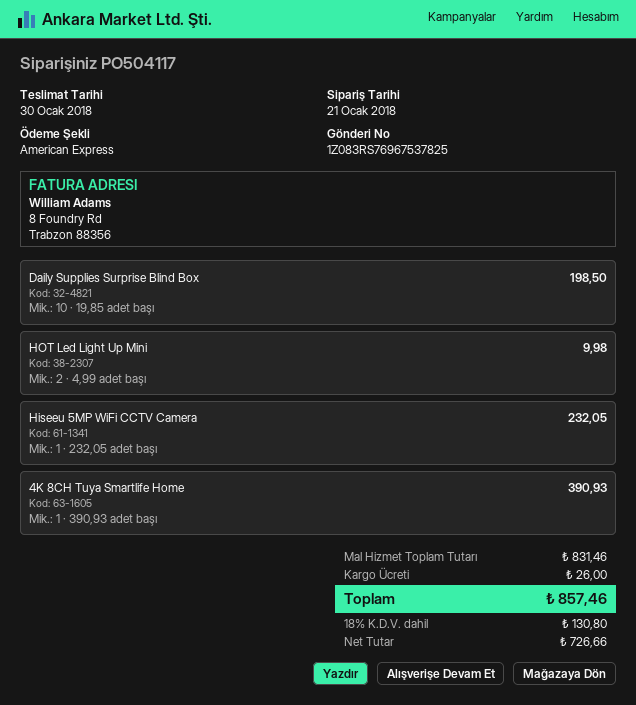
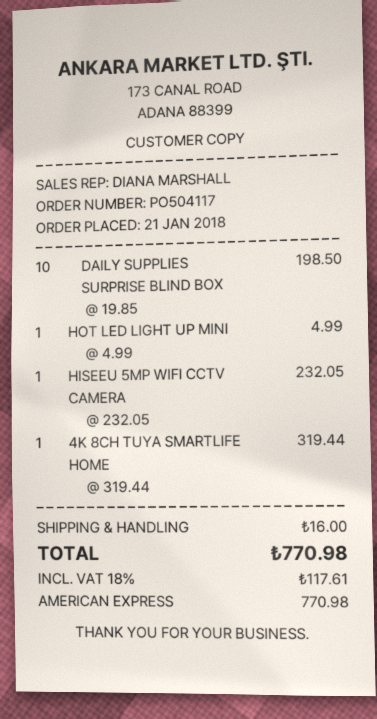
HOT Led Light Up Mini: 2 x 4.99 = 9.98 -> 1 x 4.99 = 4.99
4K 8CH Tuya Smartlife Home: 1 x 390.93 = 390.93 -> 1 x 319.44 = 319.44
shipping: 26.00 -> 16.00
tax: 18% = 130.80 -> 18% = 117.61
total: 857.46 -> 770.98

